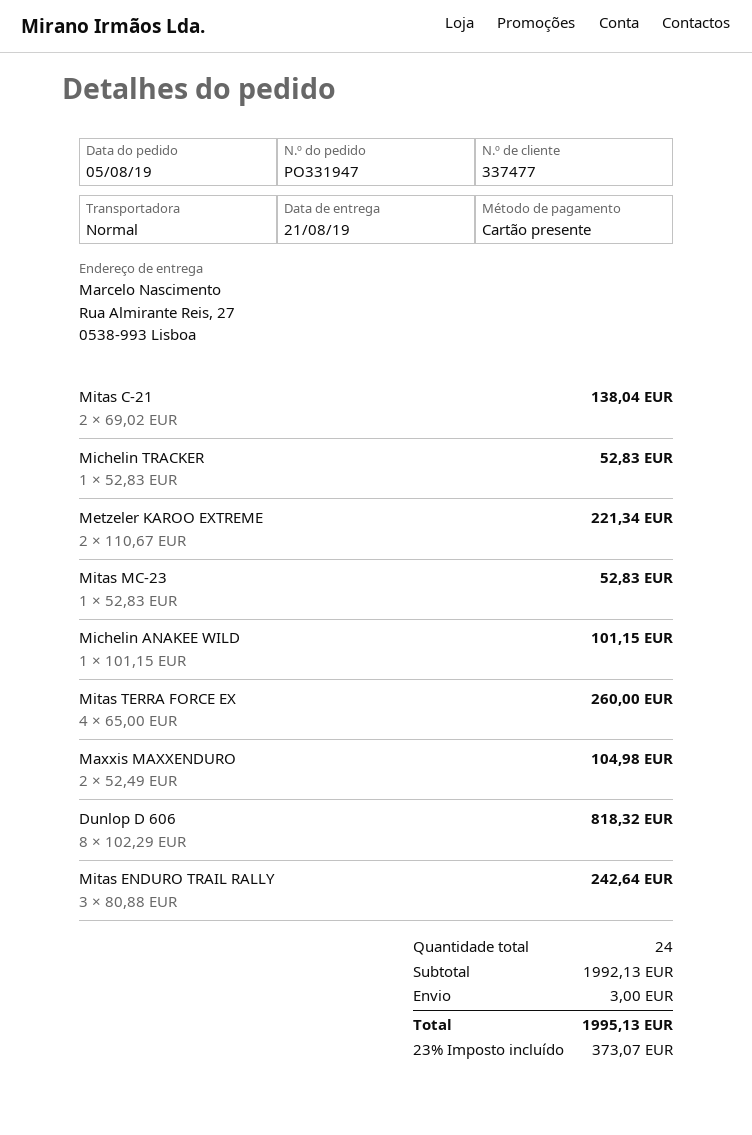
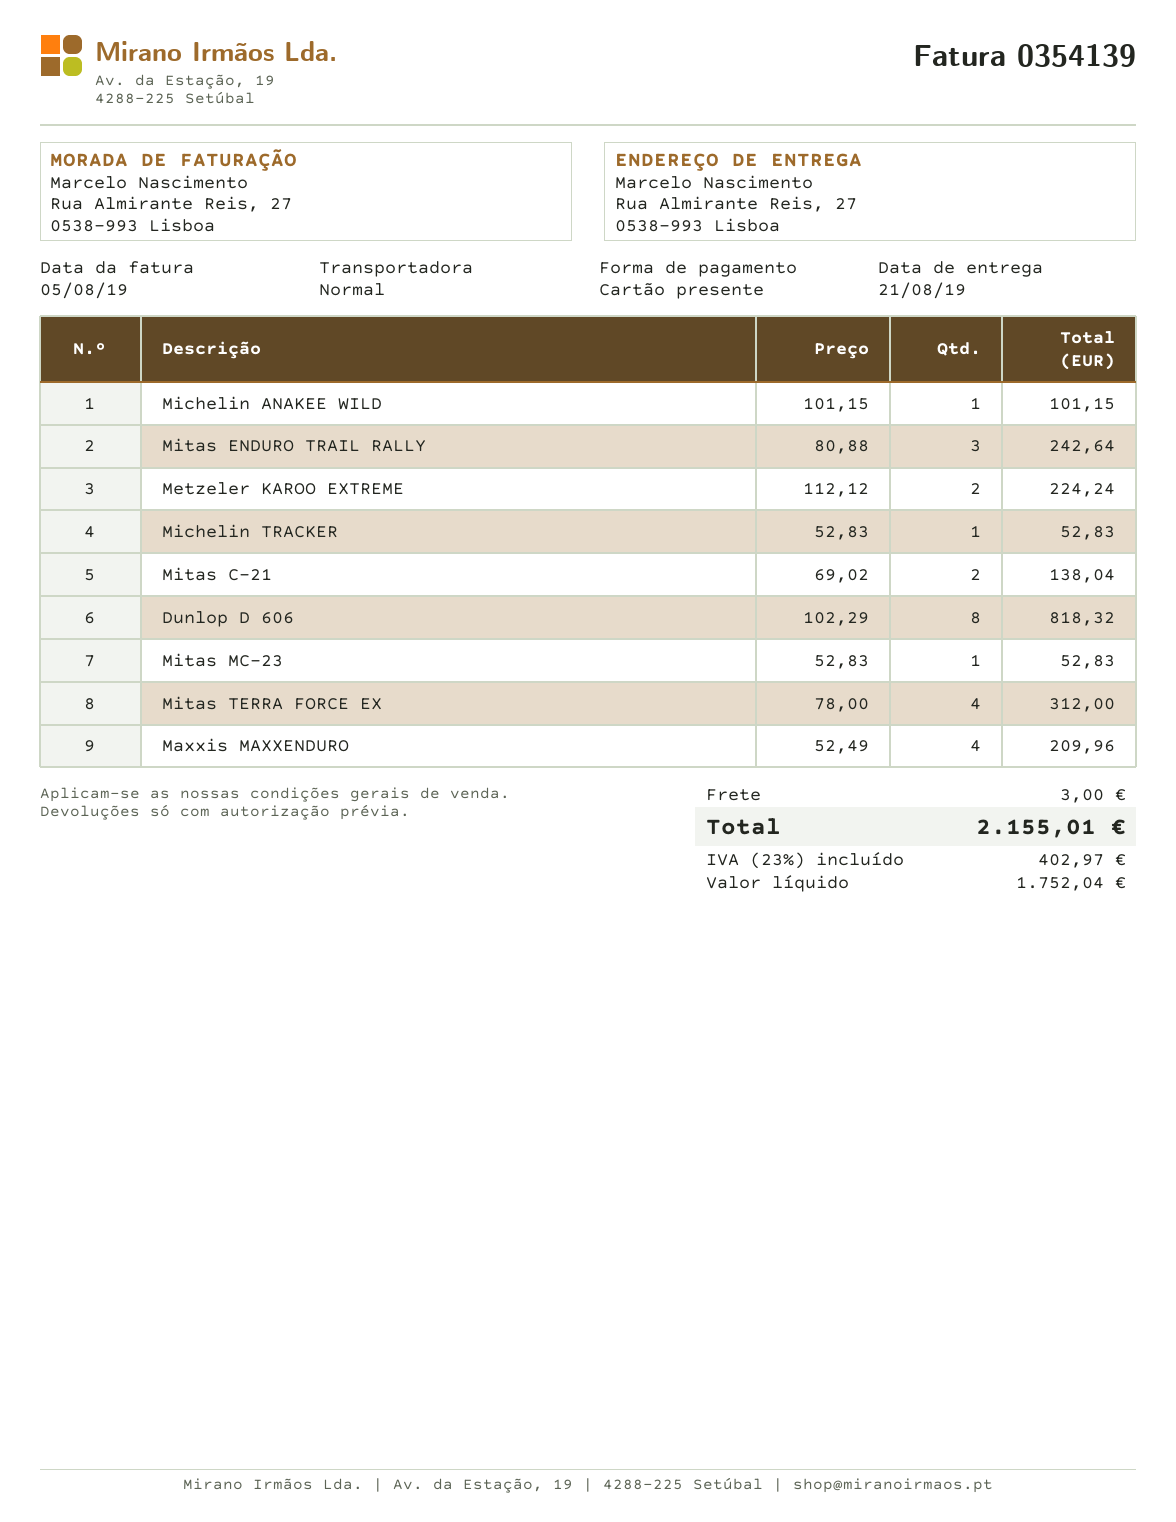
Metzeler KAROO EXTREME: 2 x 110.67 = 221.34 -> 2 x 112.12 = 224.24
Mitas TERRA FORCE EX: 4 x 65.00 = 260.00 -> 4 x 78.00 = 312.00
Maxxis MAXXENDURO: 2 x 52.49 = 104.98 -> 4 x 52.49 = 209.96
tax: 23% = 373.07 -> 23% = 402.97
total: 1995.13 -> 2155.01

